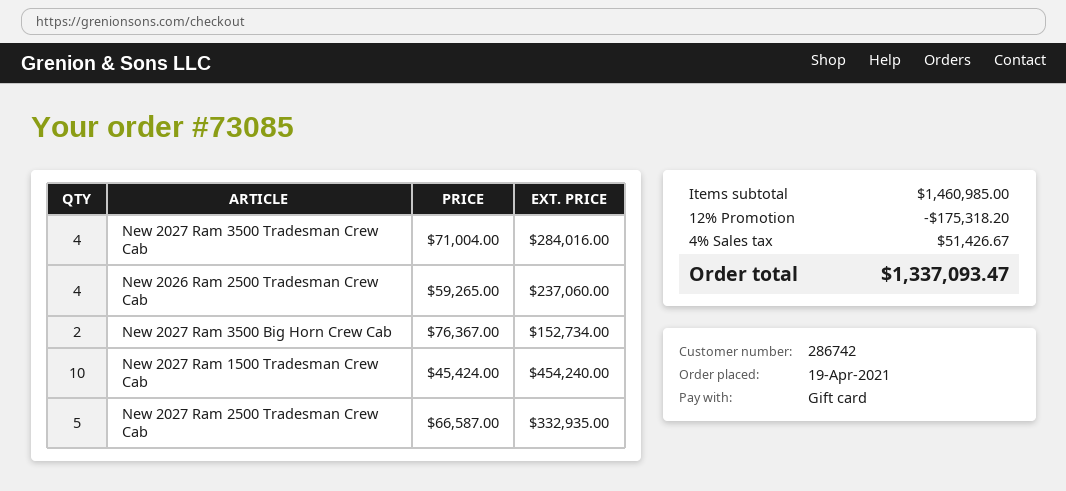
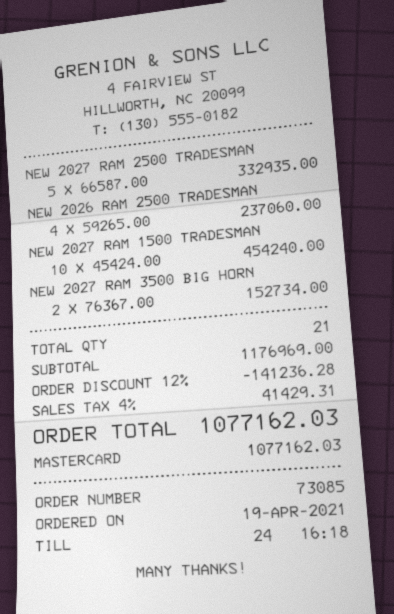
payment method: gift card -> Mastercard
New 2027 Ram 3500 Tradesman Crew Cab: 4 x 71004.00 = 284016.00 -> none
subtotal: 1460985.00 -> 1176969.00
discount: 12% = 175318.20 -> 12% = 141236.28
tax: 4% = 51426.67 -> 4% = 41429.31
total: 1337093.47 -> 1077162.03

